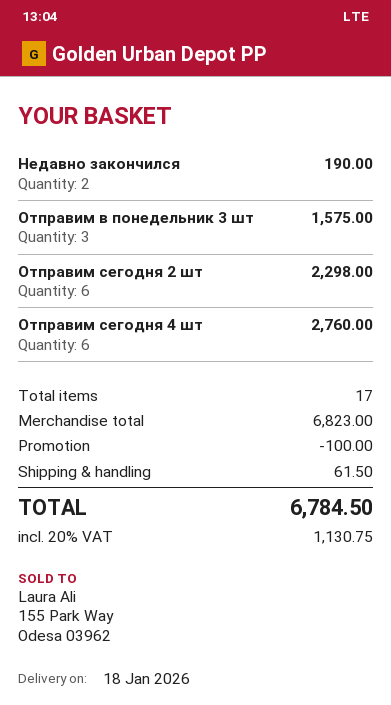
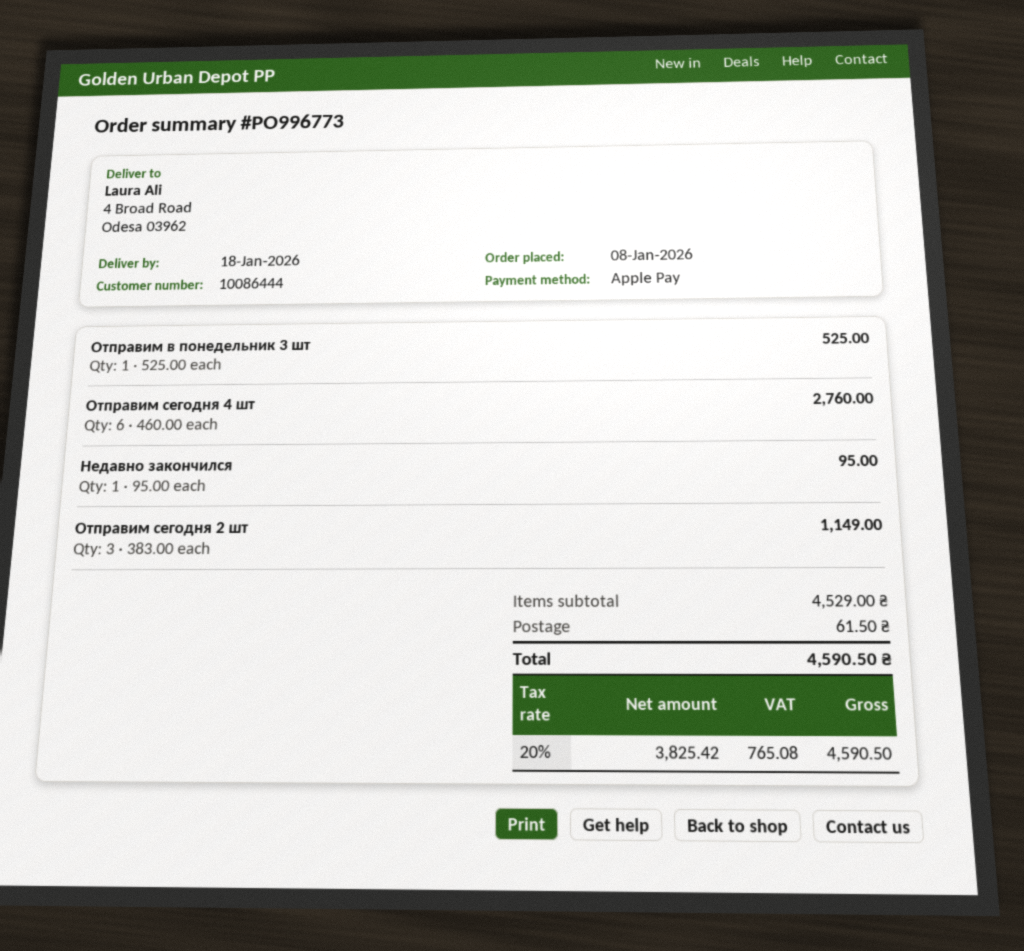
Недавно закончился: 2 for 190.00 -> 1 for 95.00
Отправим в понедельник 3 шт: 3 for 1575.00 -> 1 for 525.00
Отправим сегодня 2 шт: 6 for 2298.00 -> 3 for 1149.00
subtotal: 6823.00 -> 4529.00
discount: 100.00 -> none
tax: 20% = 1130.75 -> 20% = 765.08
total: 6784.50 -> 4590.50

